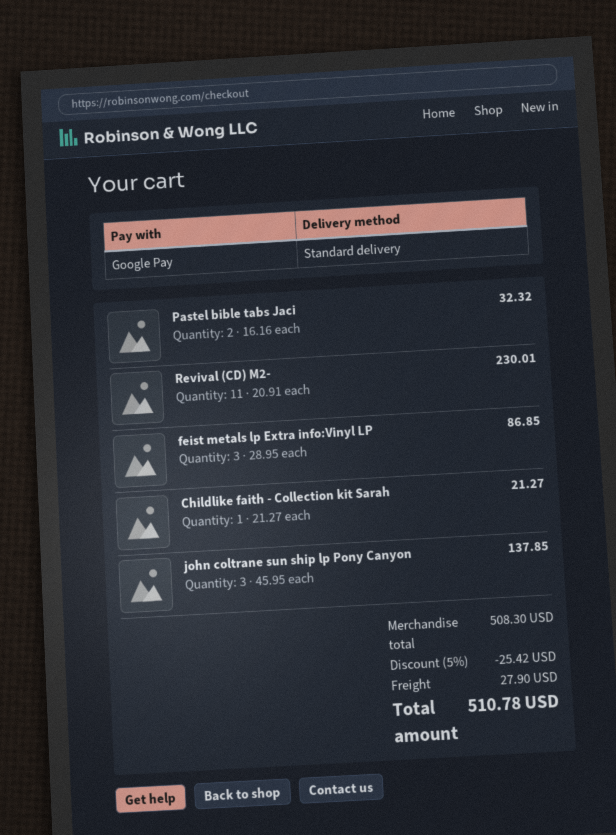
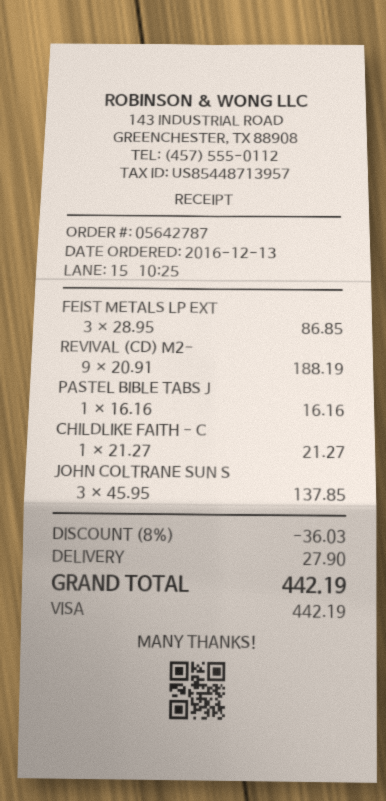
payment method: Google Pay -> Visa
Pastel bible tabs Jaci: 2 x 16.16 = 32.32 -> 1 x 16.16 = 16.16
Revival (CD) M2-: 11 x 20.91 = 230.01 -> 9 x 20.91 = 188.19
discount: 5% = 25.42 -> 8% = 36.03
total: 510.78 -> 442.19

